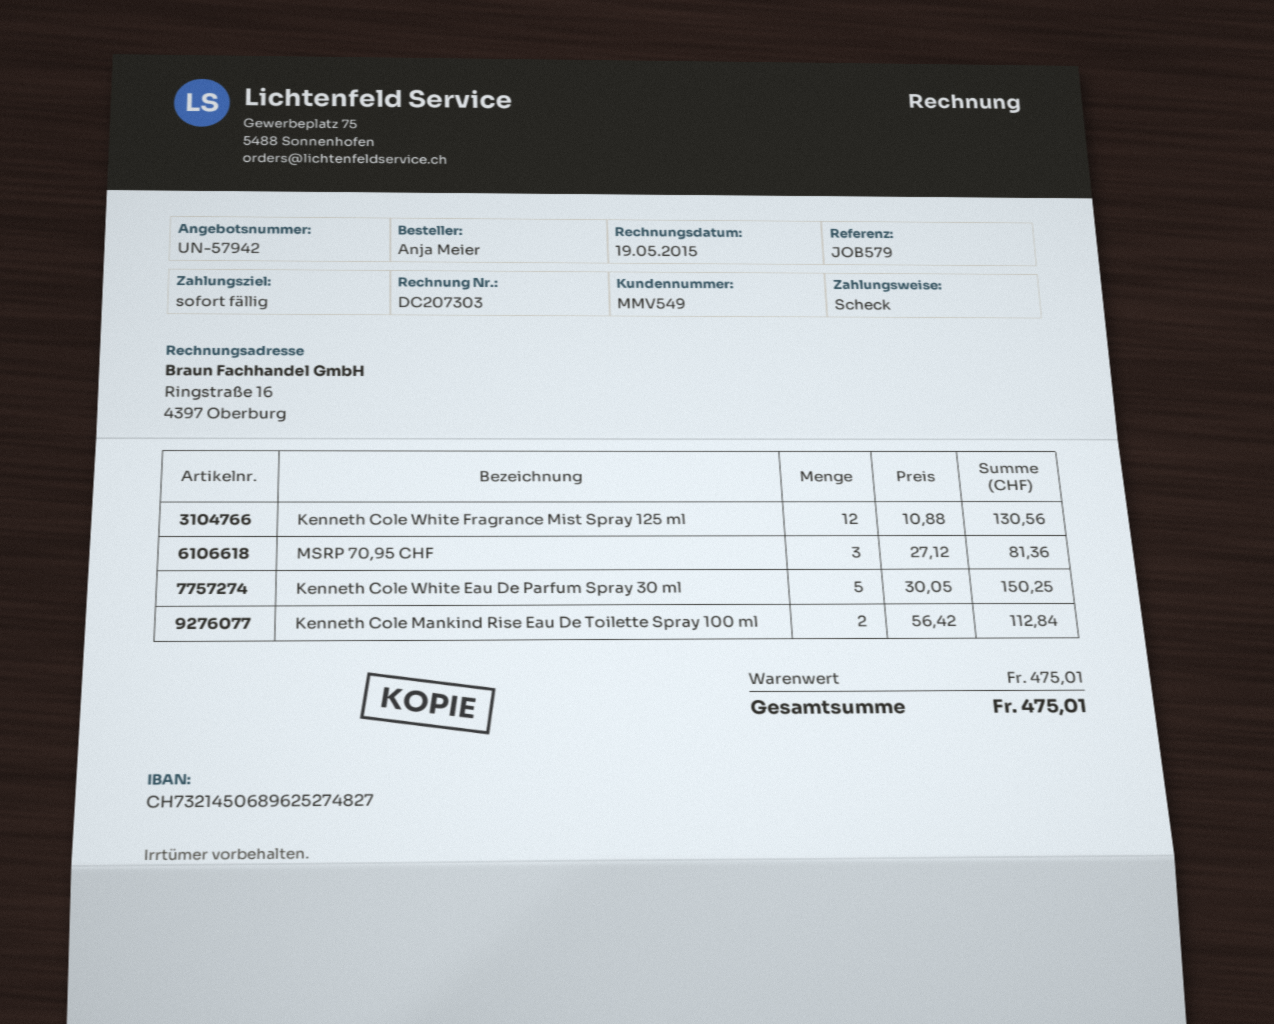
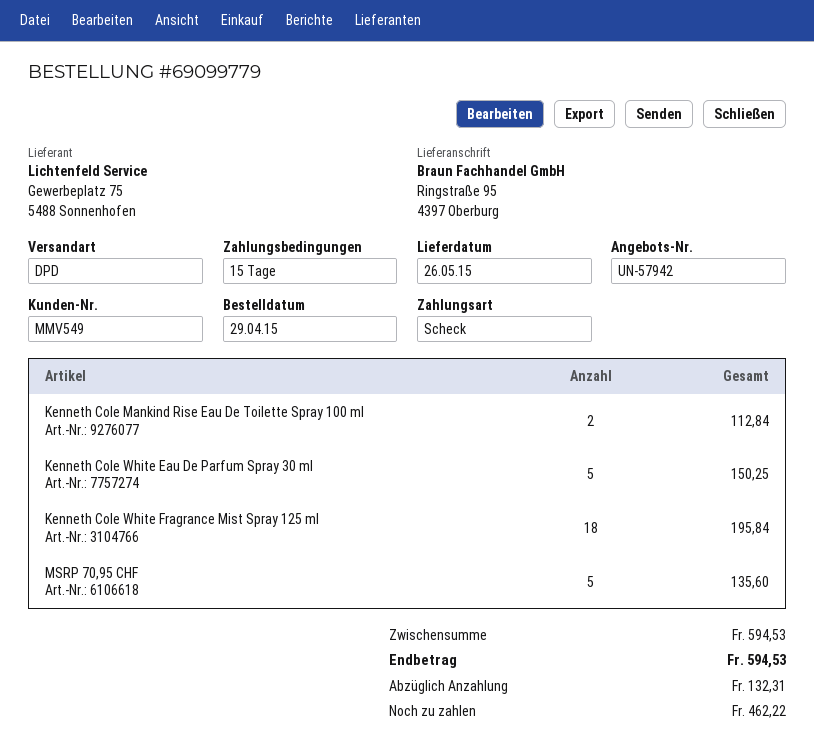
payment terms: on receipt -> 15 days
Kenneth Cole White Fragrance Mist Spray 125 ml: 12 for 130.56 -> 18 for 195.84
MSRP 70,95 CHF: 3 for 81.36 -> 5 for 135.60
subtotal: 475.01 -> 594.53
total: 475.01 -> 594.53

